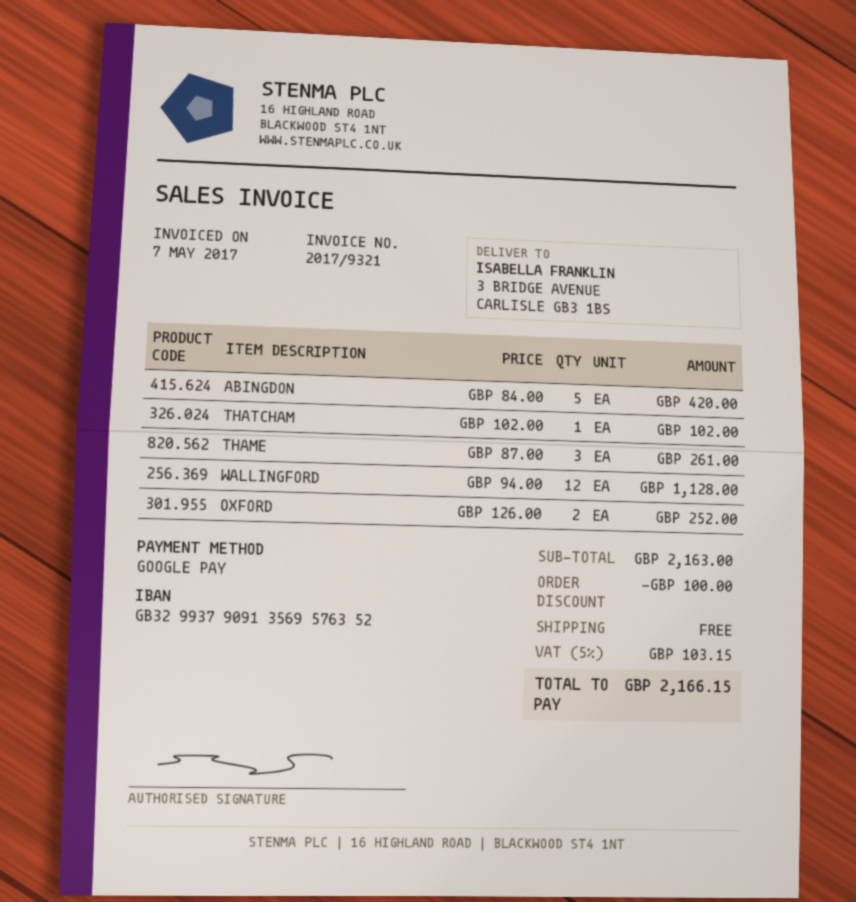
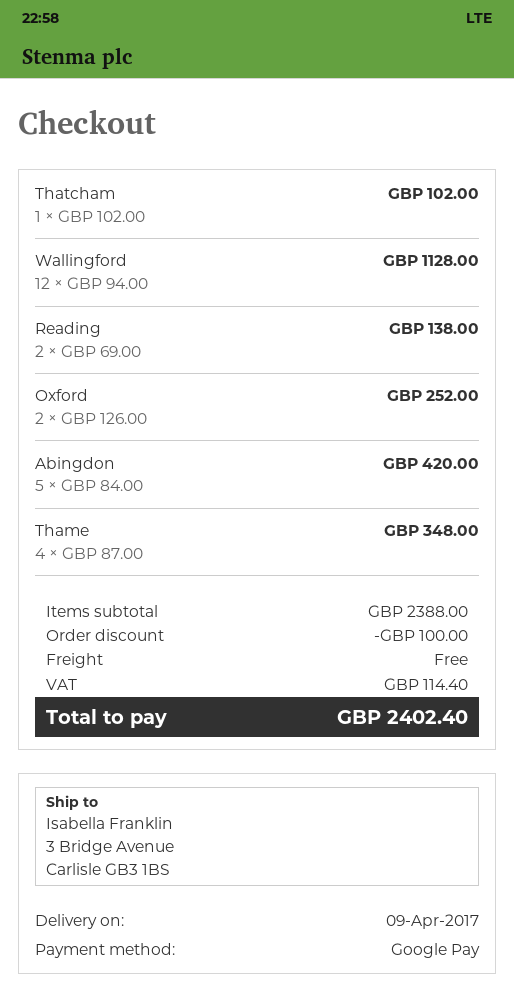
THAME: 3 x 87.00 = 261.00 -> 4 x 87.00 = 348.00
Reading: none -> 2 x 69.00 = 138.00
subtotal: 2163.00 -> 2388.00
tax: 103.15 -> 114.40
total: 2166.15 -> 2402.40

